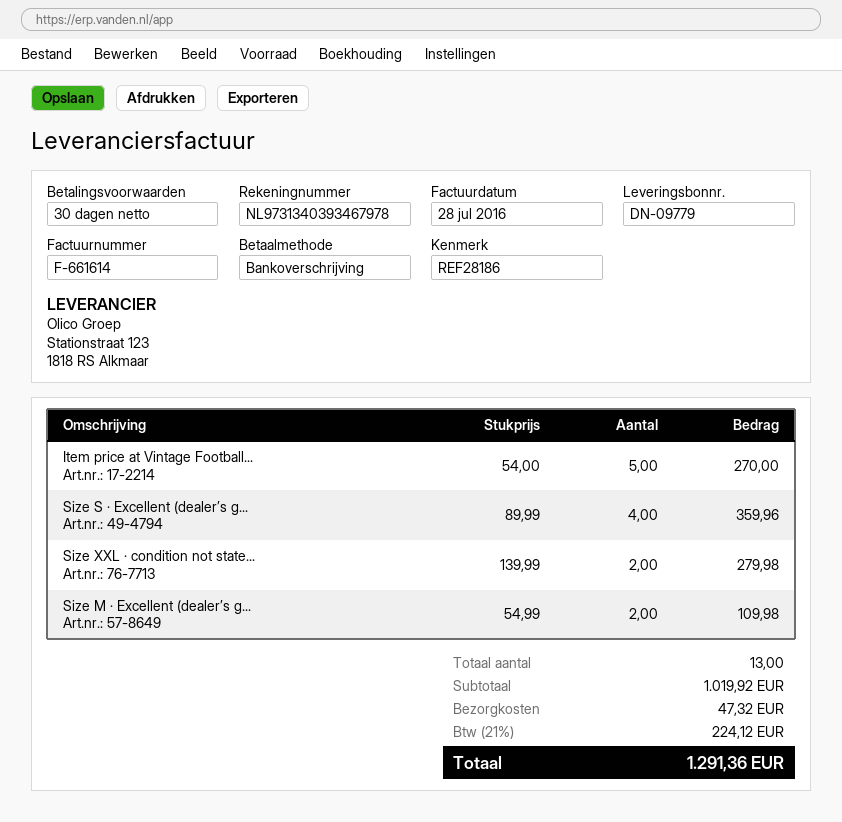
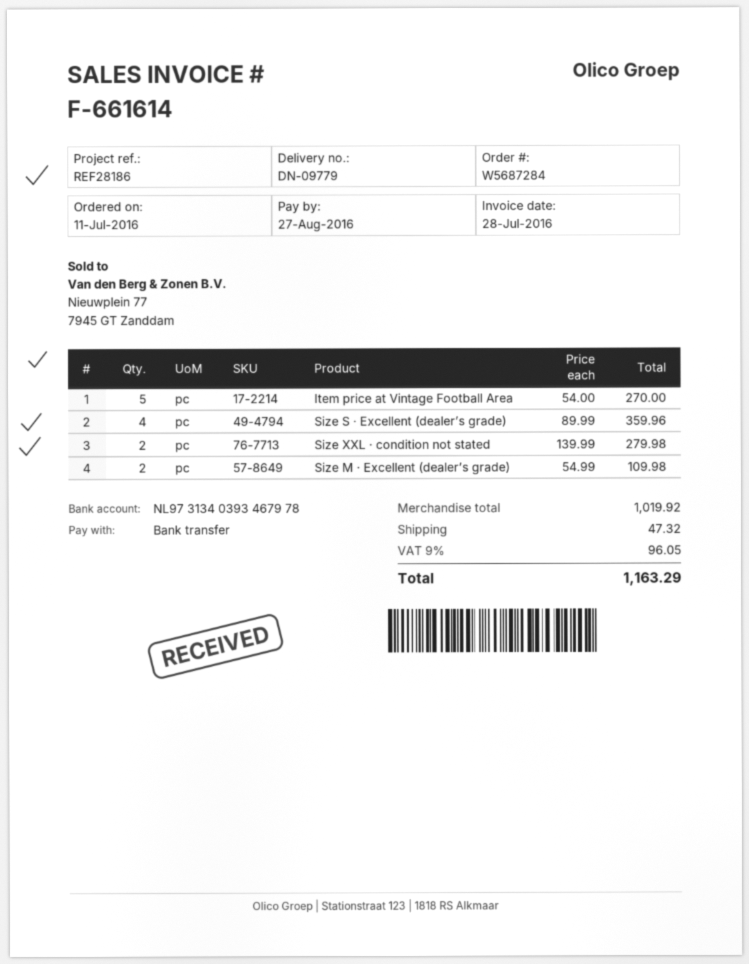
tax: 21% = 224.12 -> 9% = 96.05
total: 1291.36 -> 1163.29

